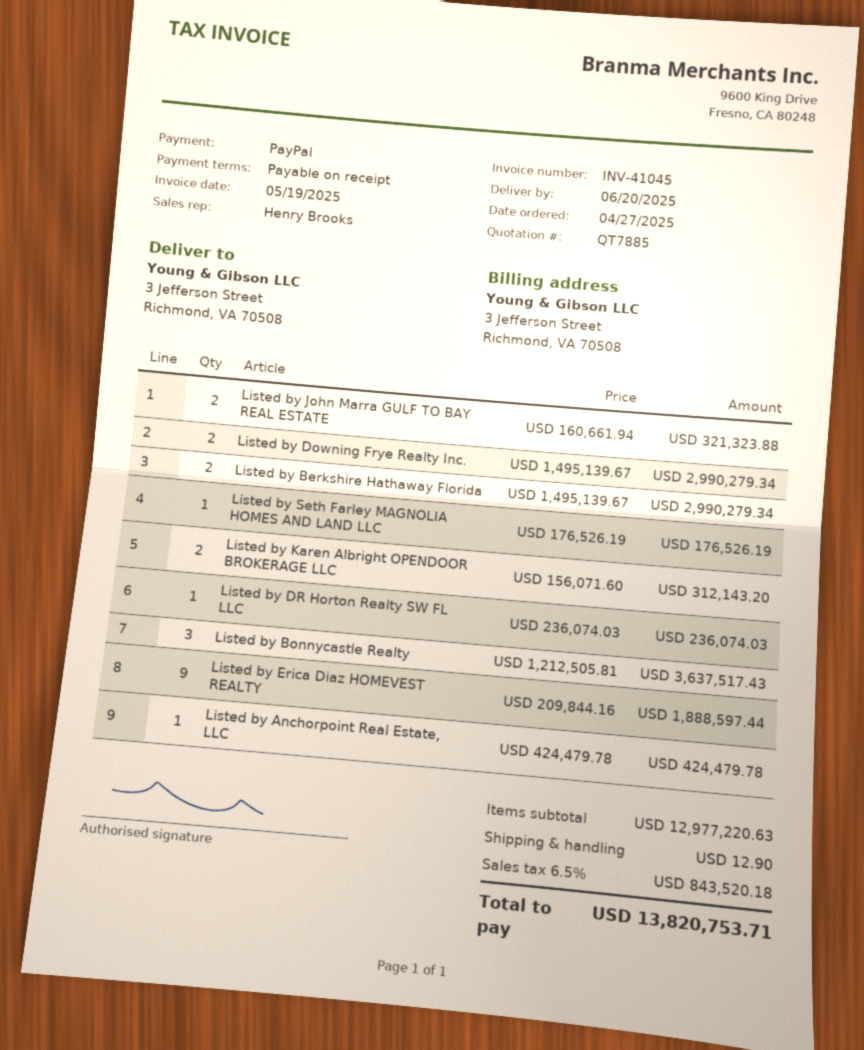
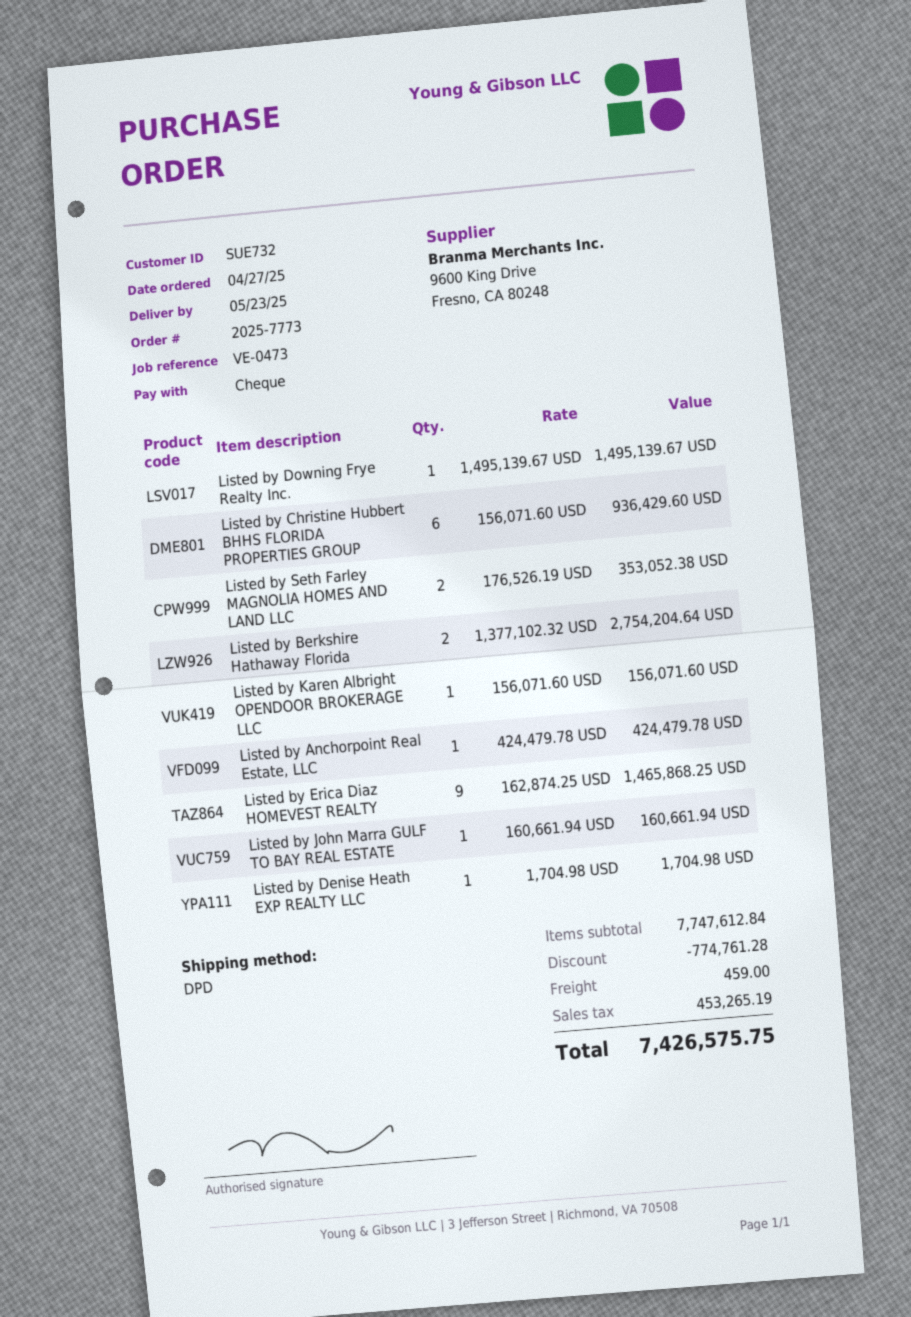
delivery date: 2025-06-20 -> 2025-05-23
payment method: PayPal -> cheque
Listed by John Marra GULF TO BAY REAL ESTATE: 2 x 160661.94 = 321323.88 -> 1 x 160661.94 = 160661.94
Listed by Downing Frye Realty Inc.: 2 x 1495139.67 = 2990279.34 -> 1 x 1495139.67 = 1495139.67
Listed by Berkshire Hathaway Florida: 2 x 1495139.67 = 2990279.34 -> 2 x 1377102.32 = 2754204.64
Listed by Seth Farley MAGNOLIA HOMES AND LAND LLC: 1 x 176526.19 = 176526.19 -> 2 x 176526.19 = 353052.38
Listed by Karen Albright OPENDOOR BROKERAGE LLC: 2 x 156071.60 = 312143.20 -> 1 x 156071.60 = 156071.60
Listed by DR Horton Realty SW FL LLC: 1 x 236074.03 = 236074.03 -> none
Listed by Bonnycastle Realty: 3 x 1212505.81 = 3637517.43 -> none
Listed by Erica Diaz HOMEVEST REALTY: 9 x 209844.16 = 1888597.44 -> 9 x 162874.25 = 1465868.25
Listed by Christine Hubbert BHHS FLORIDA PROPERTIES GROUP: none -> 6 x 156071.60 = 936429.60
Listed by Denise Heath EXP REALTY LLC: none -> 1 x 1704.98 = 1704.98
subtotal: 12977220.63 -> 7747612.84
discount: none -> 774761.28
shipping: 12.90 -> 459.00
tax: 843520.18 -> 453265.19
total: 13820753.71 -> 7426575.75

